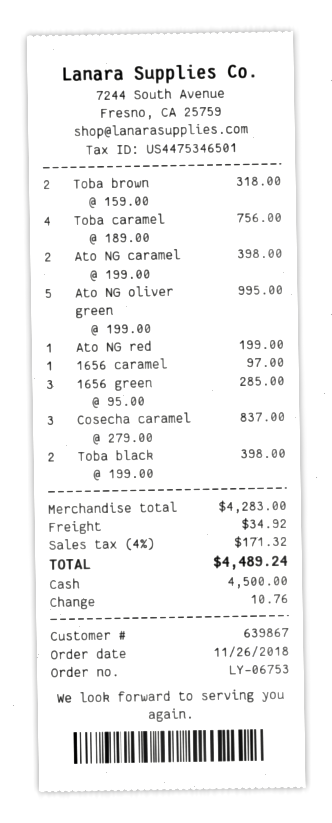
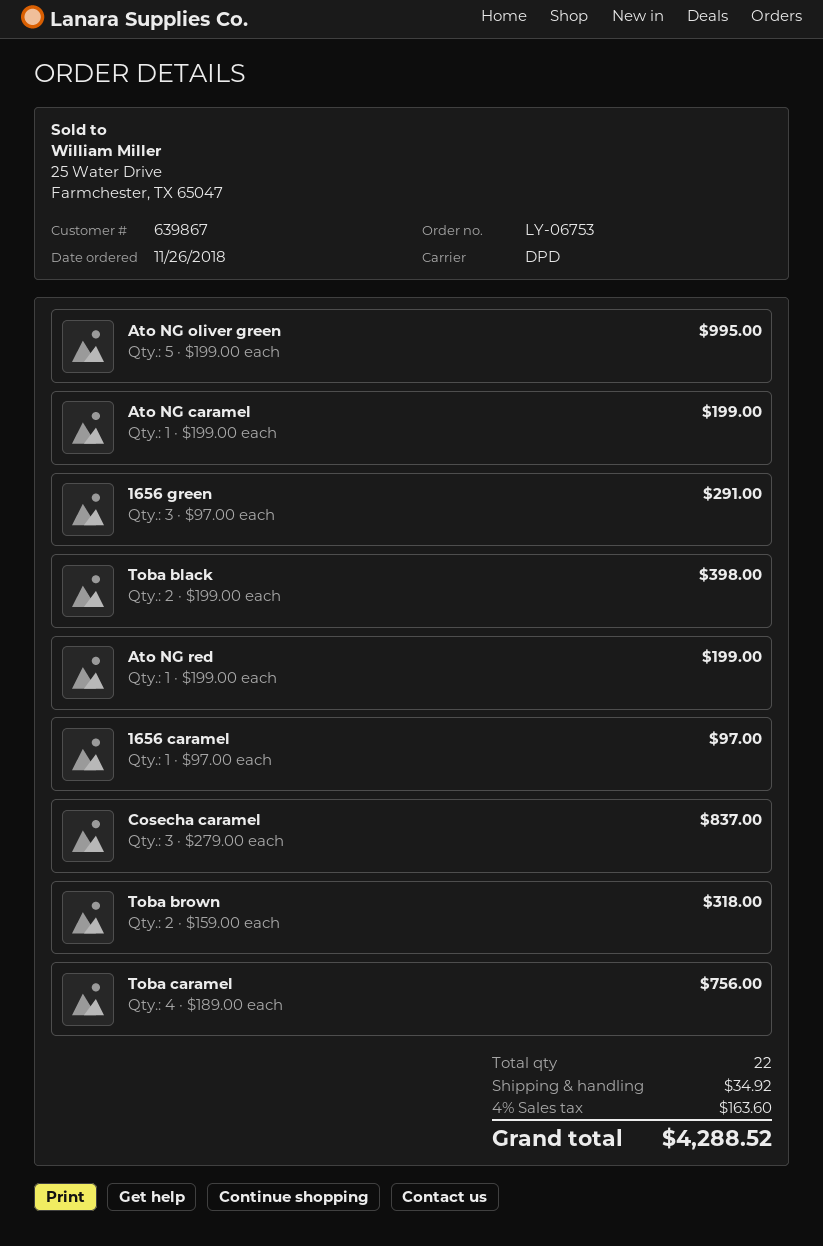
Ato NG caramel: 2 x 199.00 = 398.00 -> 1 x 199.00 = 199.00
1656 green: 3 x 95.00 = 285.00 -> 3 x 97.00 = 291.00
tax: 4% = 171.32 -> 4% = 163.60
total: 4489.24 -> 4288.52

